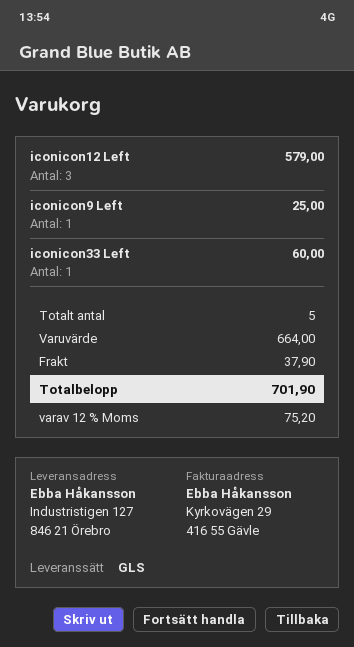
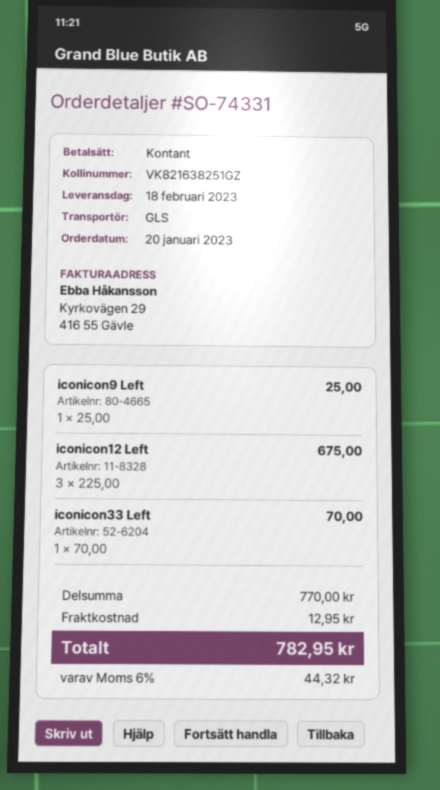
iconicon12 Left: 3 for 579.00 -> 3 for 675.00
iconicon33 Left: 1 for 60.00 -> 1 for 70.00
subtotal: 664.00 -> 770.00
shipping: 37.90 -> 12.95
tax: 12% = 75.20 -> 6% = 44.32
total: 701.90 -> 782.95

